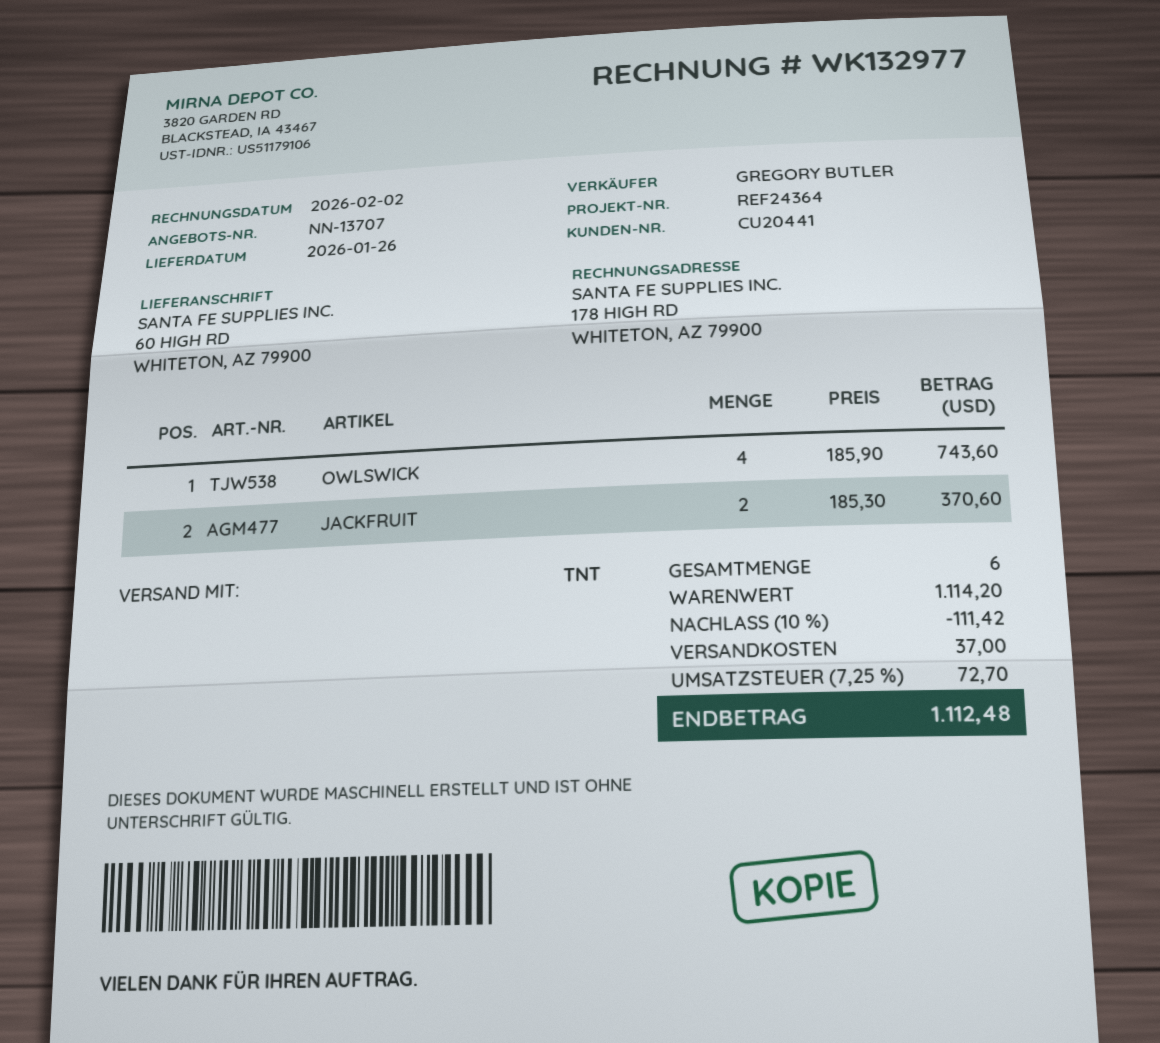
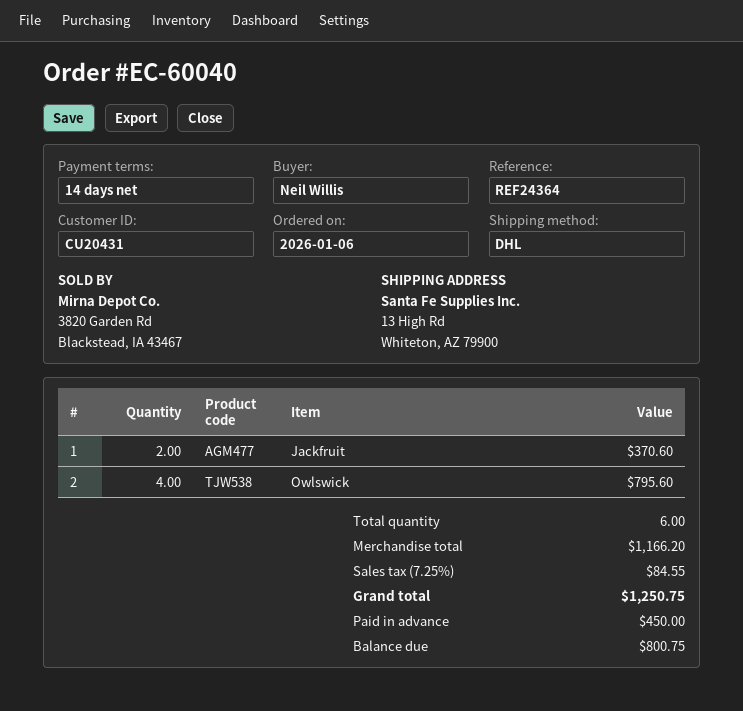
customer number: CU20441 -> CU20431
shipping method: TNT -> DHL
ship to: 60 HIGH RD, WHITETON, AZ 79900 -> 13 High Rd, Whiteton, AZ 79900
OWLSWICK: 4 for 743.60 -> 4 for 795.60
subtotal: 1114.20 -> 1166.20
discount: 10% = 111.42 -> none
shipping: 37.00 -> none
tax: 7.25% = 72.70 -> 7.25% = 84.55
total: 1112.48 -> 1250.75

